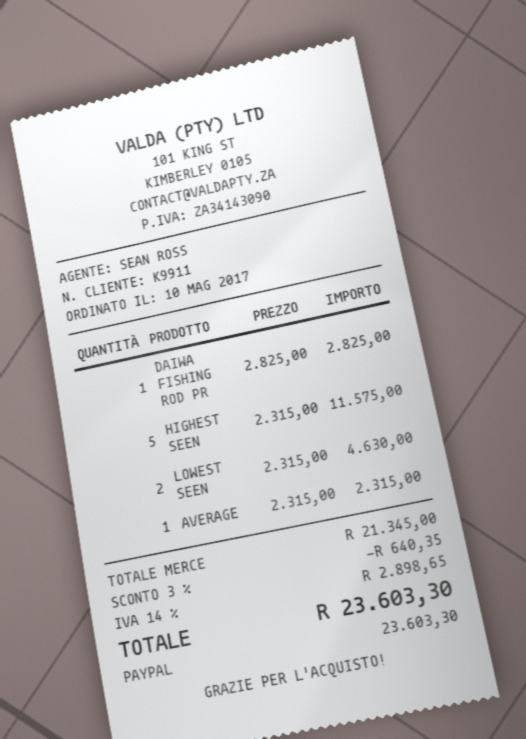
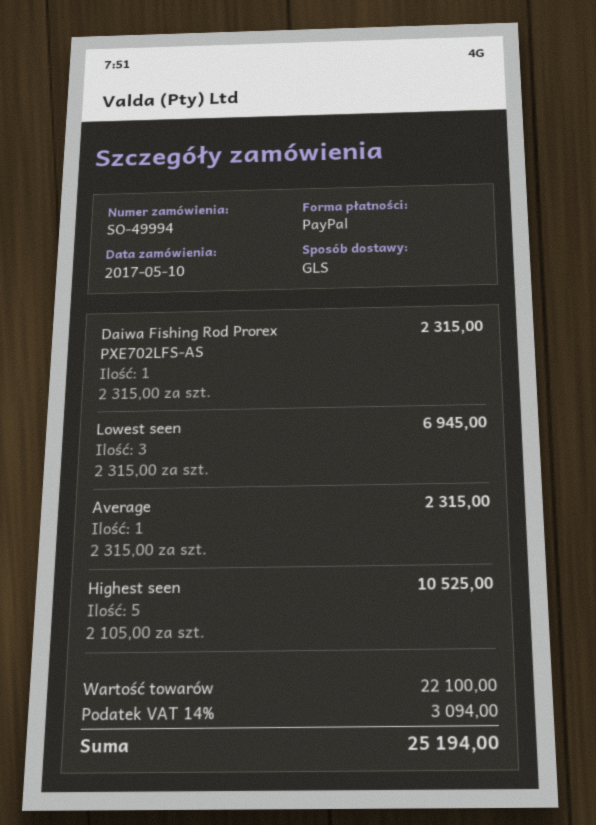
DAIWA FISHING ROD PR: 1 x 2825.00 = 2825.00 -> 1 x 2315.00 = 2315.00
HIGHEST SEEN: 5 x 2315.00 = 11575.00 -> 5 x 2105.00 = 10525.00
LOWEST SEEN: 2 x 2315.00 = 4630.00 -> 3 x 2315.00 = 6945.00
subtotal: 21345.00 -> 22100.00
discount: 3% = 640.35 -> none
tax: 14% = 2898.65 -> 14% = 3094.00
total: 23603.30 -> 25194.00

